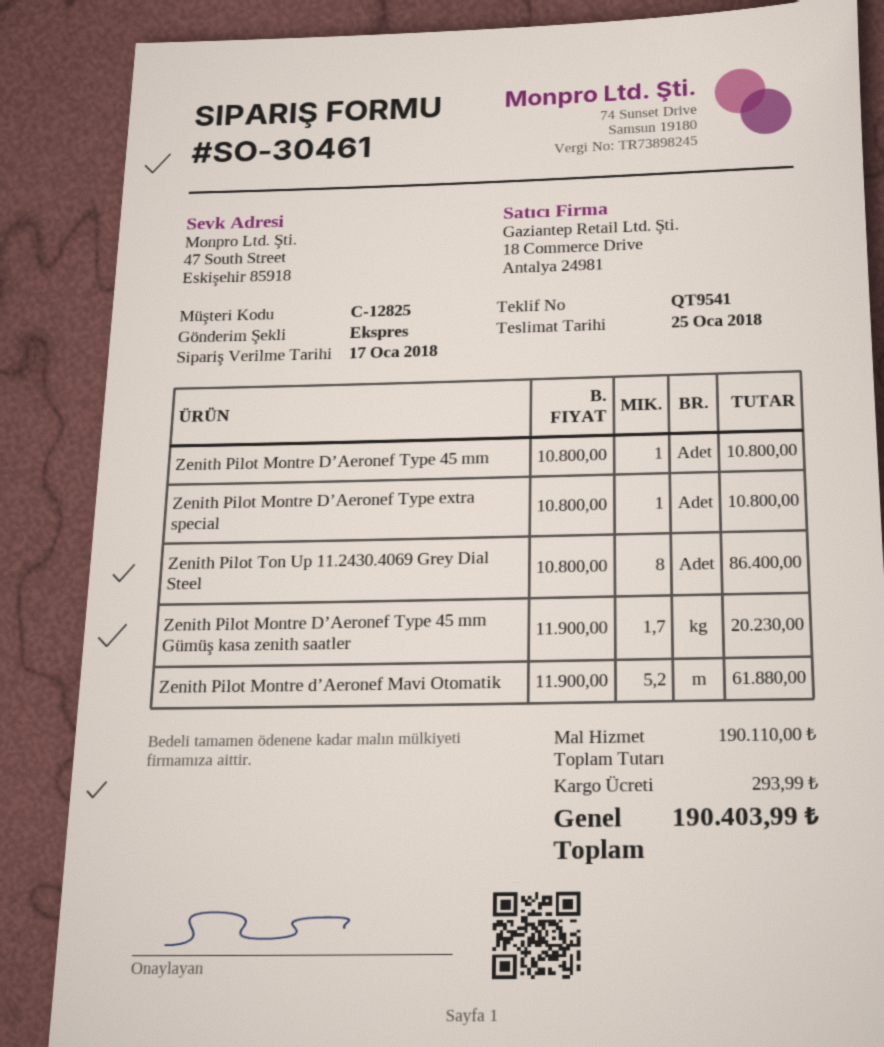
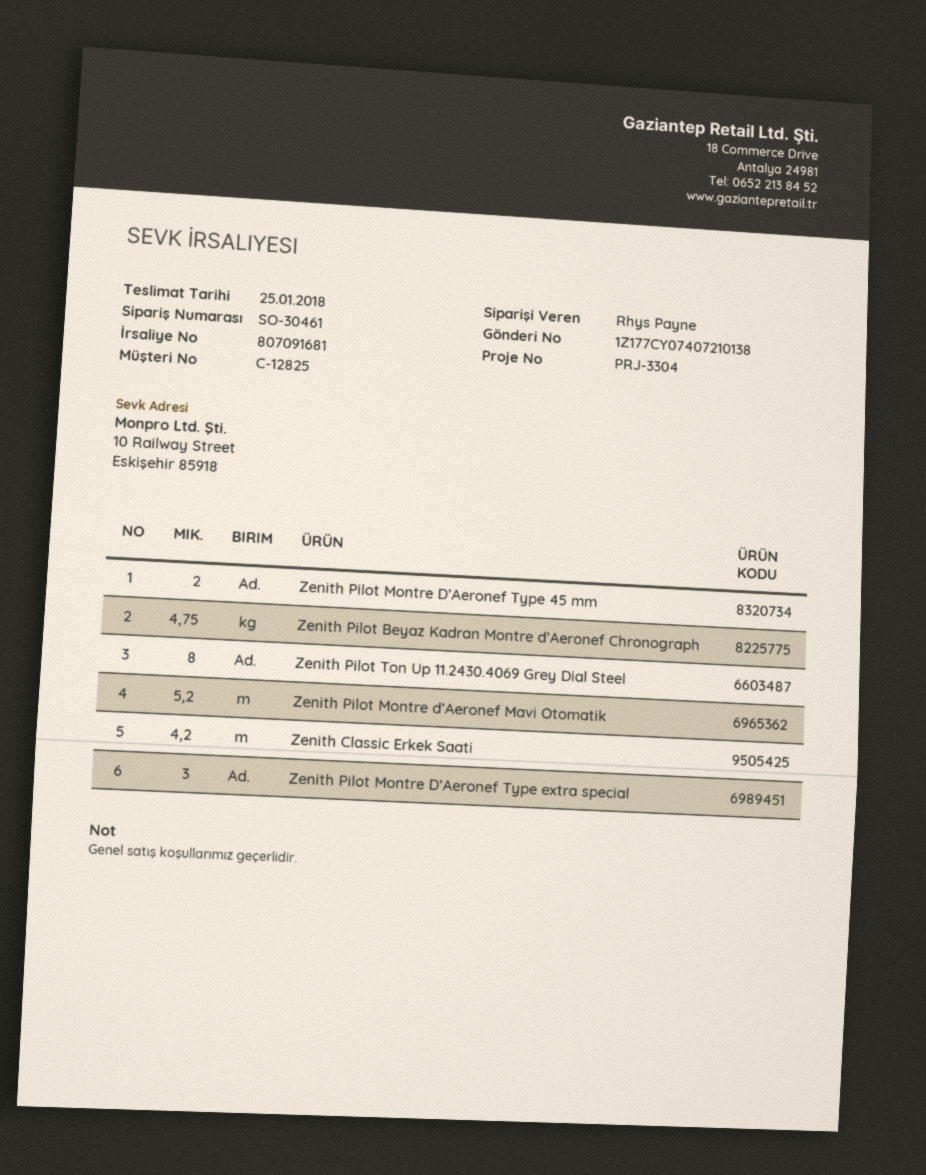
ship to: 47 South Street, Eskişehir 85918 -> 10 Railway Street, Eskişehir 85918
Zenith Pilot Montre D’Aeronef Type 45 mm: 1 -> 2
Zenith Pilot Montre D’Aeronef Type extra special: 1 -> 3
Zenith Pilot Montre D’Aeronef Type 45 mm Gümüş kasa zenith saatler: 1.7 -> none
Zenith Pilot Beyaz Kadran Montre d’Aeronef Chronograph: none -> 4.75
Zenith Classic Erkek Saati: none -> 4.2

